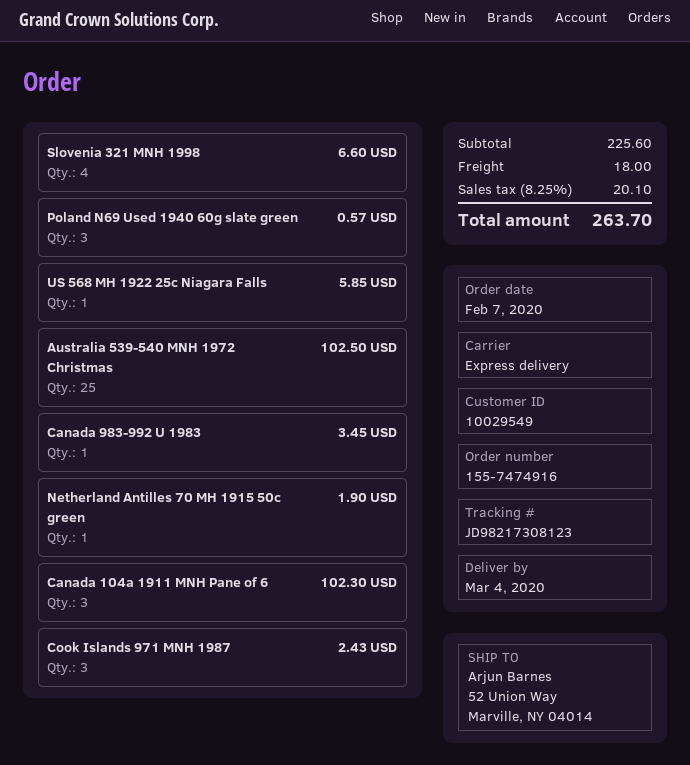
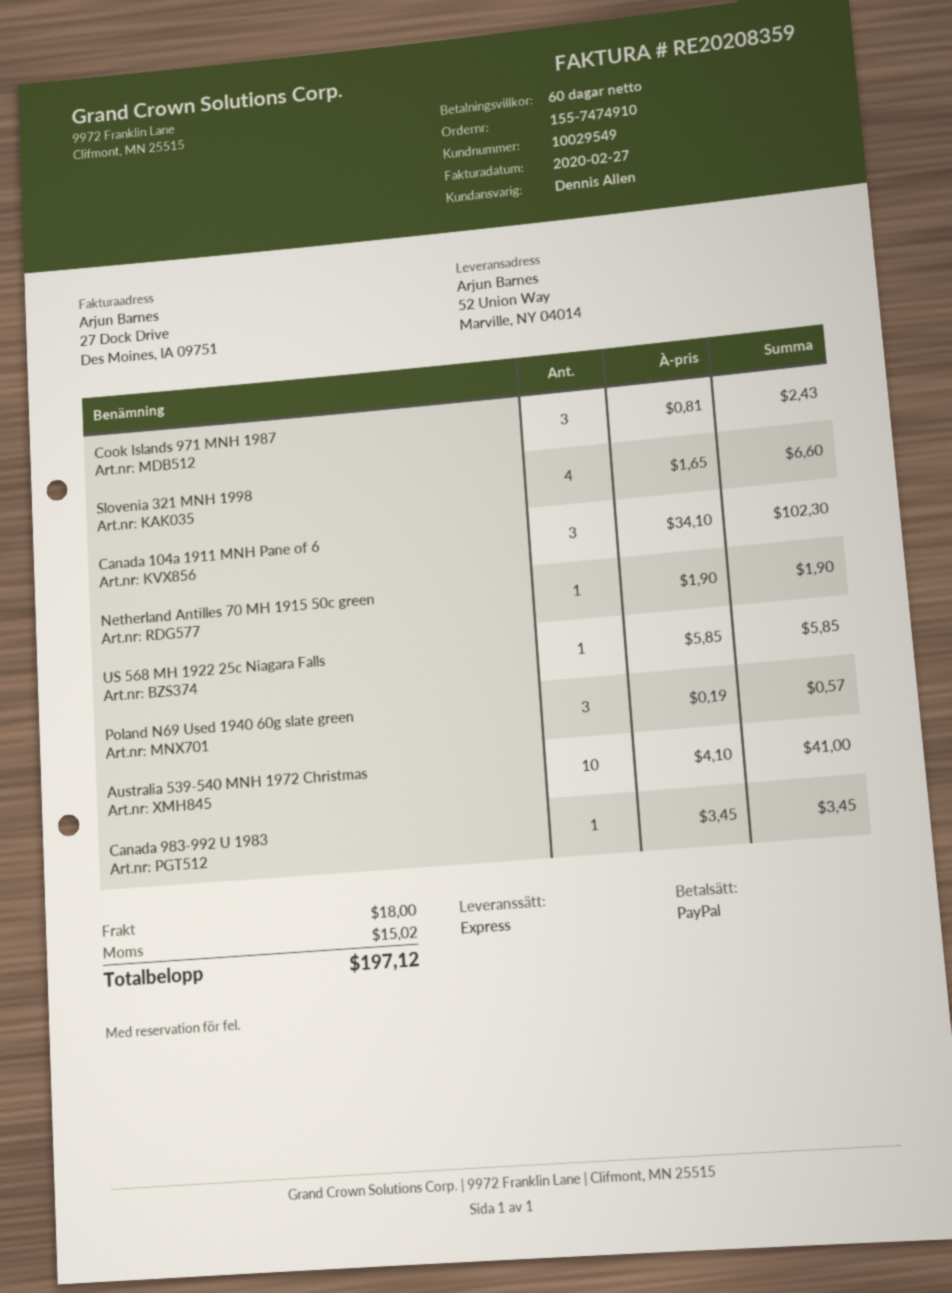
order number: 155-7474916 -> 155-7474910
Australia 539-540 MNH 1972 Christmas: 25 for 102.50 -> 10 for 41.00
tax: 20.10 -> 15.02
total: 263.70 -> 197.12

